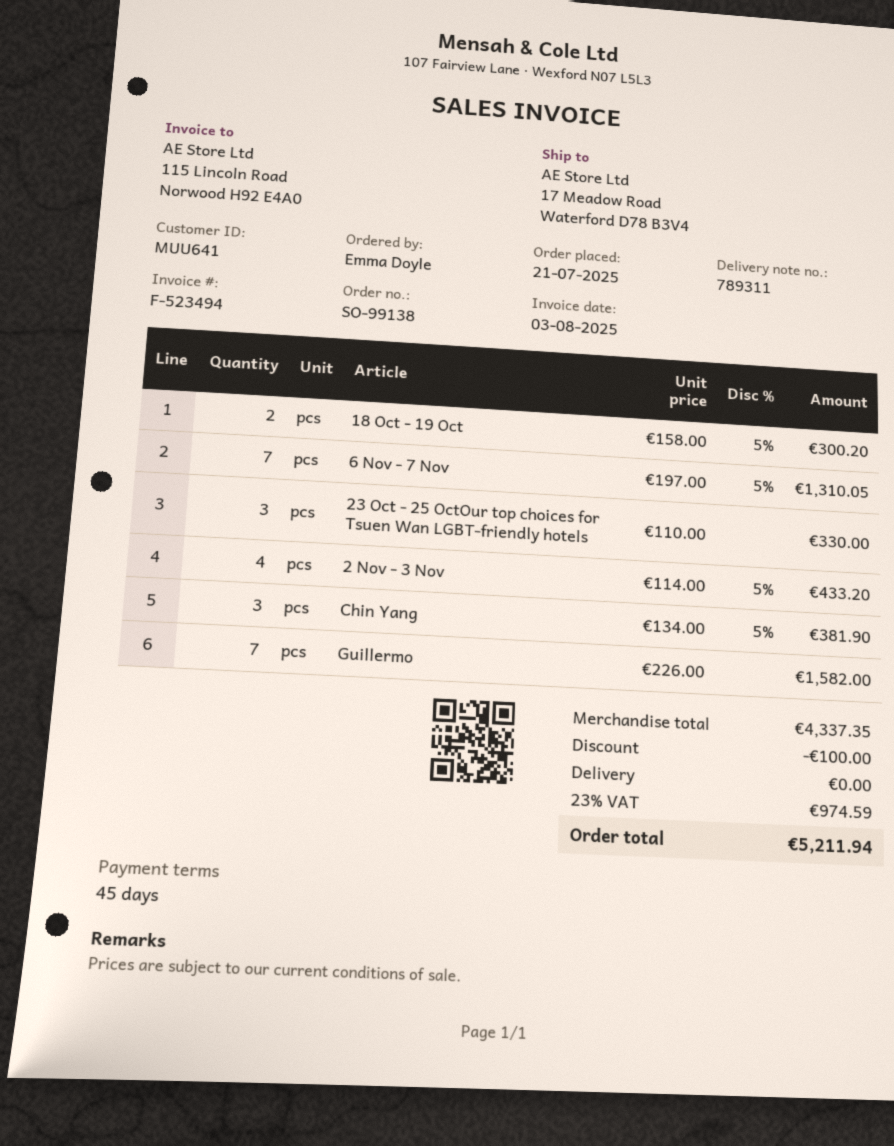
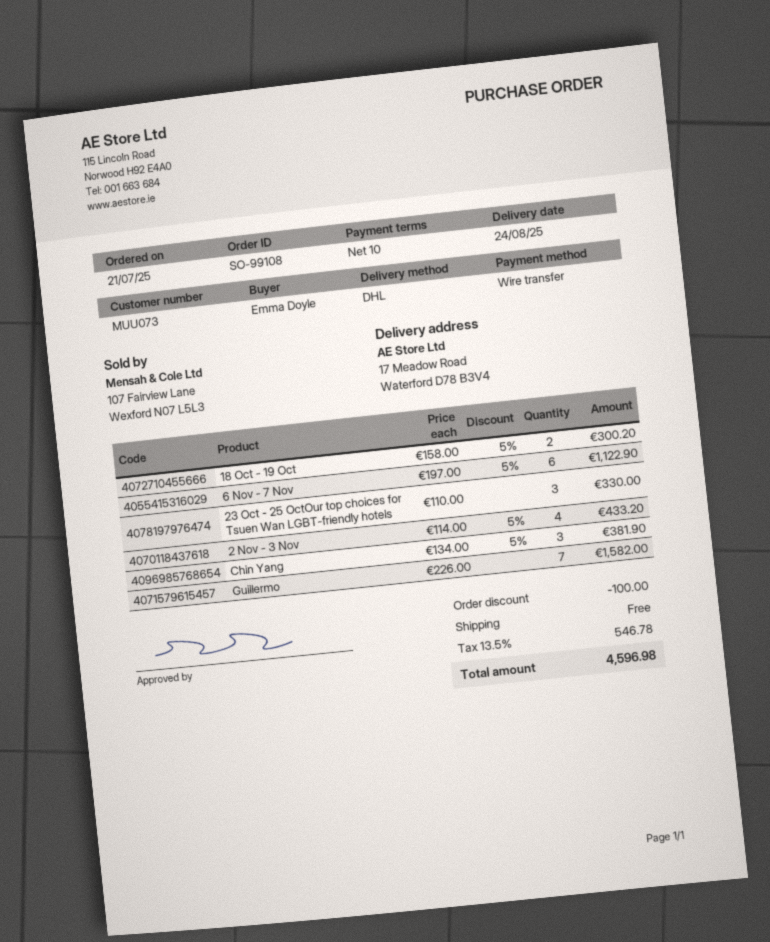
order number: SO-99138 -> SO-99108
payment terms: 45 days -> 10 days
customer number: MUU641 -> MUU073
6 Nov - 7 Nov: 7 x 197.00 - 5% = 1310.05 -> 6 x 197.00 - 5% = 1122.90
tax: 23% = 974.59 -> 13.5% = 546.78
total: 5211.94 -> 4596.98

